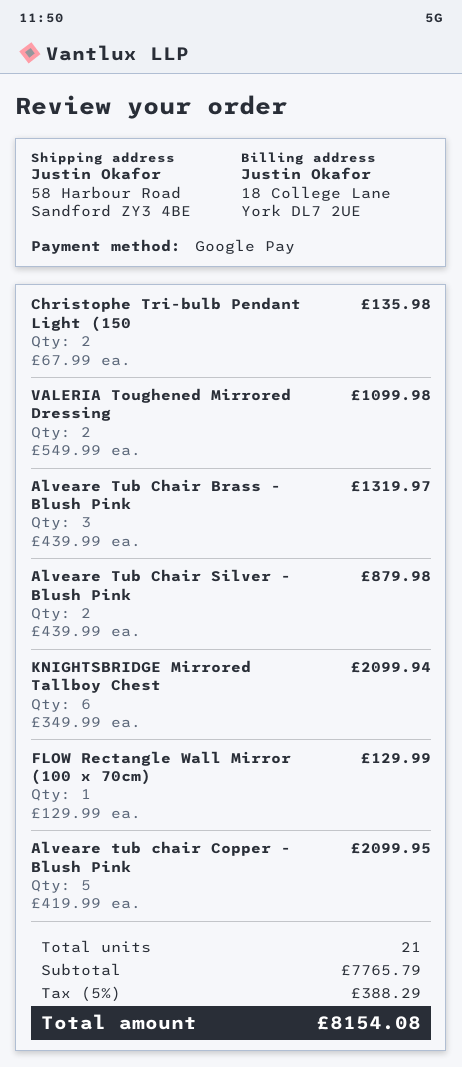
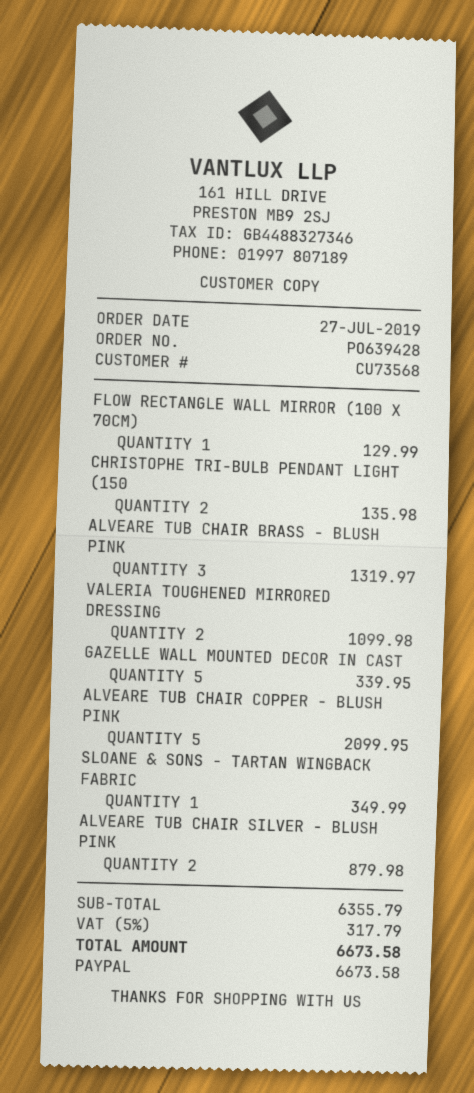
payment method: Google Pay -> PayPal
KNIGHTSBRIDGE Mirrored Tallboy Chest: 6 for 2099.94 -> none
GAZELLE WALL MOUNTED DECOR IN CAST: none -> 5 for 339.95
SLOANE & SONS - TARTAN WINGBACK FABRIC: none -> 1 for 349.99
subtotal: 7765.79 -> 6355.79
tax: 5% = 388.29 -> 5% = 317.79
total: 8154.08 -> 6673.58

